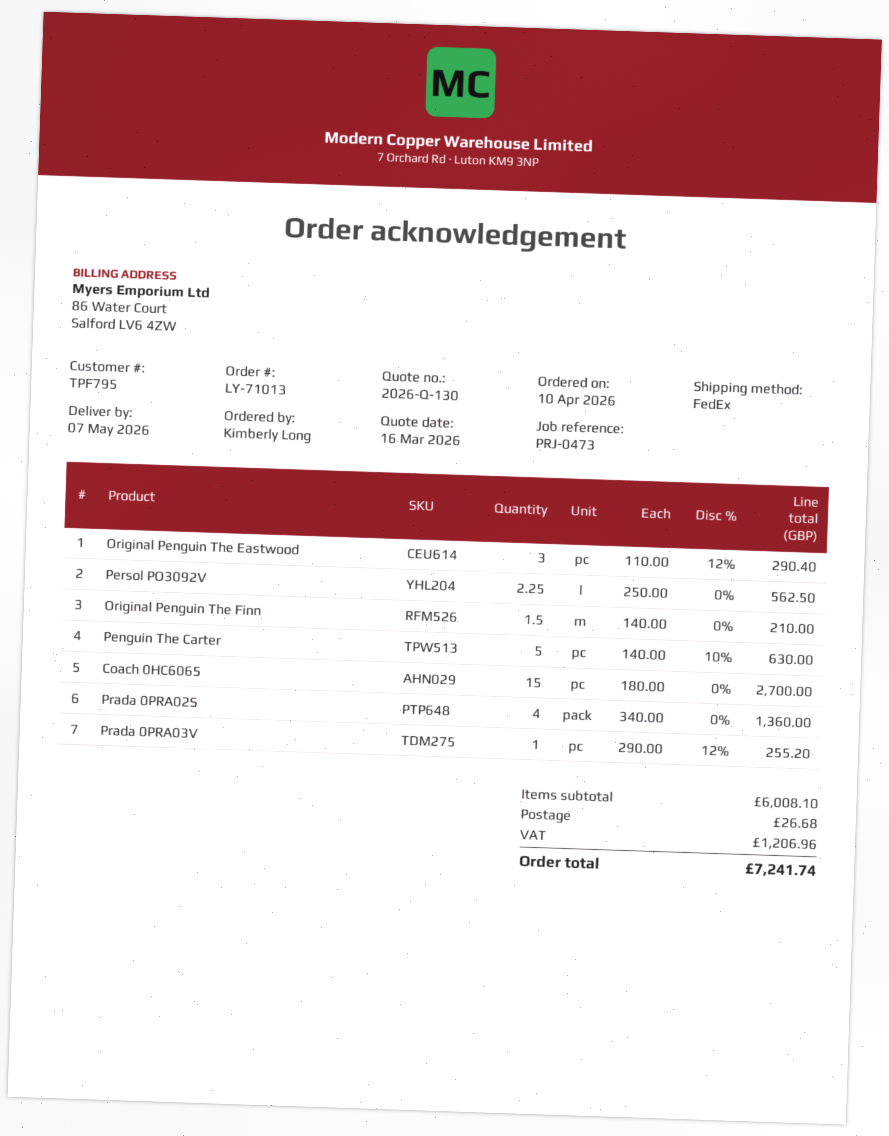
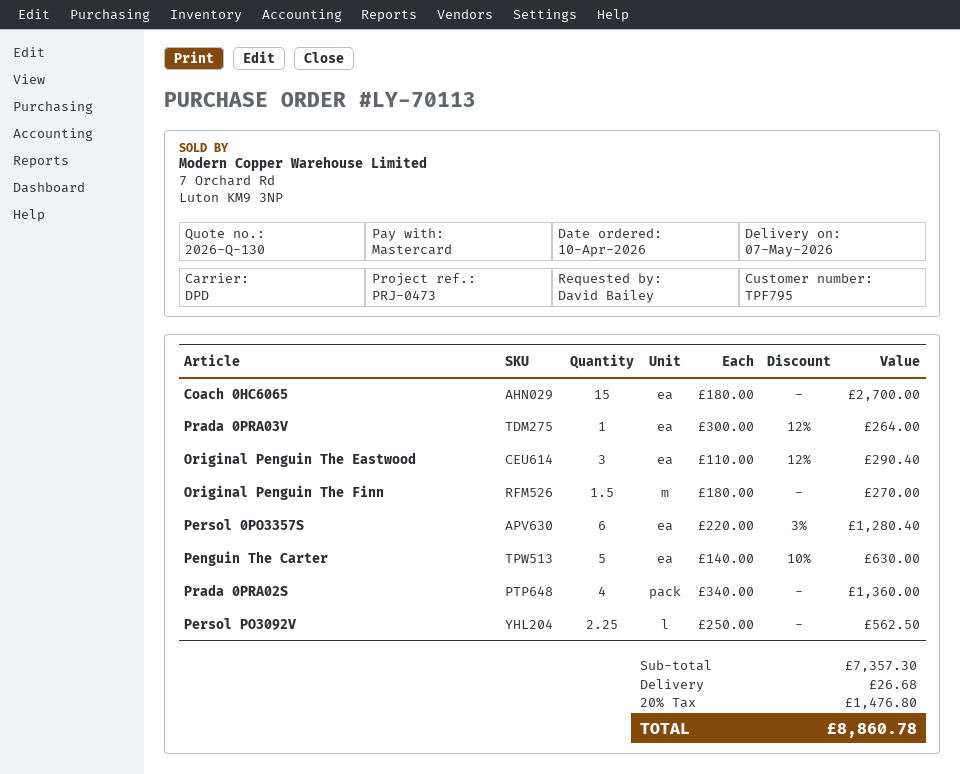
order number: LY-71013 -> LY-70113
ordered by: Kimberly Long -> David Bailey
shipping method: FedEx -> DPD
Original Penguin The Finn: 1.5 x 140.00 = 210.00 -> 1.5 x 180.00 = 270.00
Prada 0PRA03V: 1 x 290.00 - 12% = 255.20 -> 1 x 300.00 - 12% = 264.00
Persol 0PO3357S: none -> 6 x 220.00 - 3% = 1280.40
subtotal: 6008.10 -> 7357.30
tax: 1206.96 -> 1476.80
total: 7241.74 -> 8860.78

